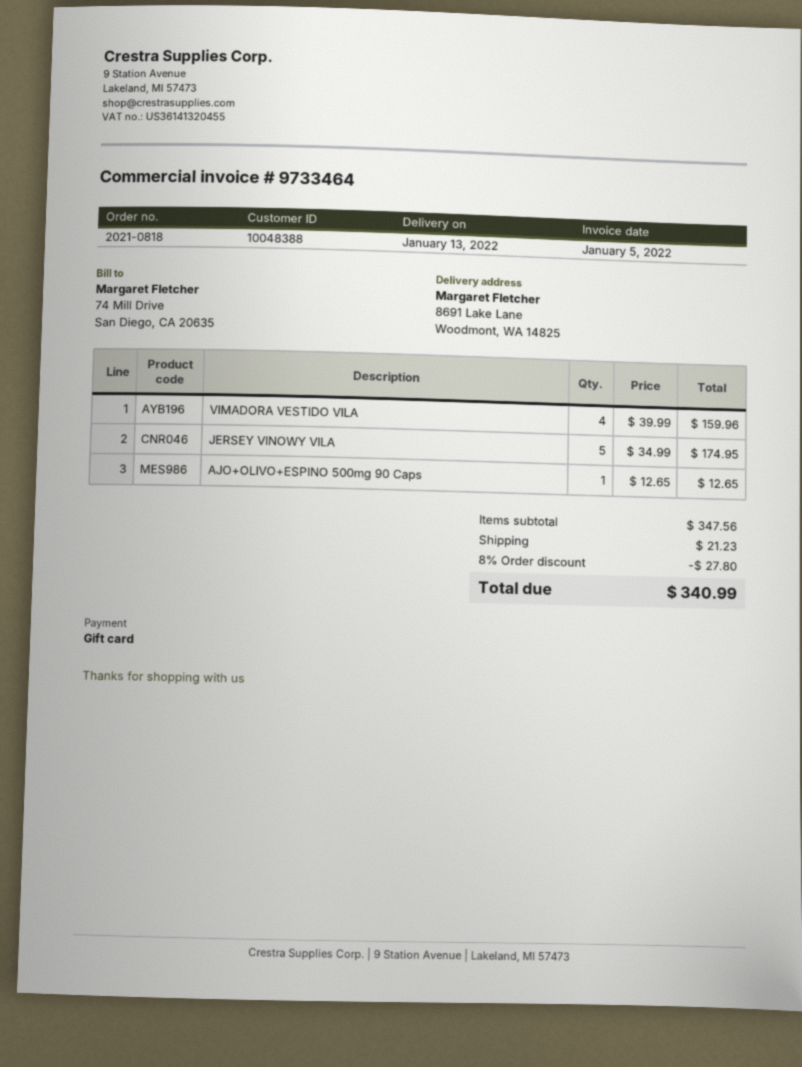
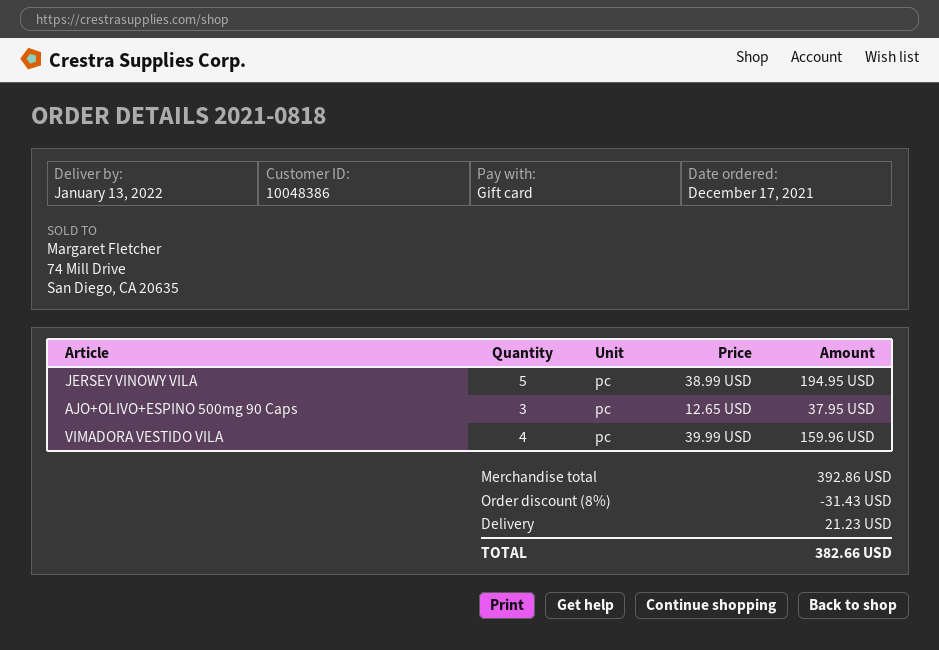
customer number: 10048388 -> 10048386
JERSEY VINOWY VILA: 5 x 34.99 = 174.95 -> 5 x 38.99 = 194.95
AJO+OLIVO+ESPINO 500mg 90 Caps: 1 x 12.65 = 12.65 -> 3 x 12.65 = 37.95
subtotal: 347.56 -> 392.86
discount: 8% = 27.80 -> 8% = 31.43
total: 340.99 -> 382.66

